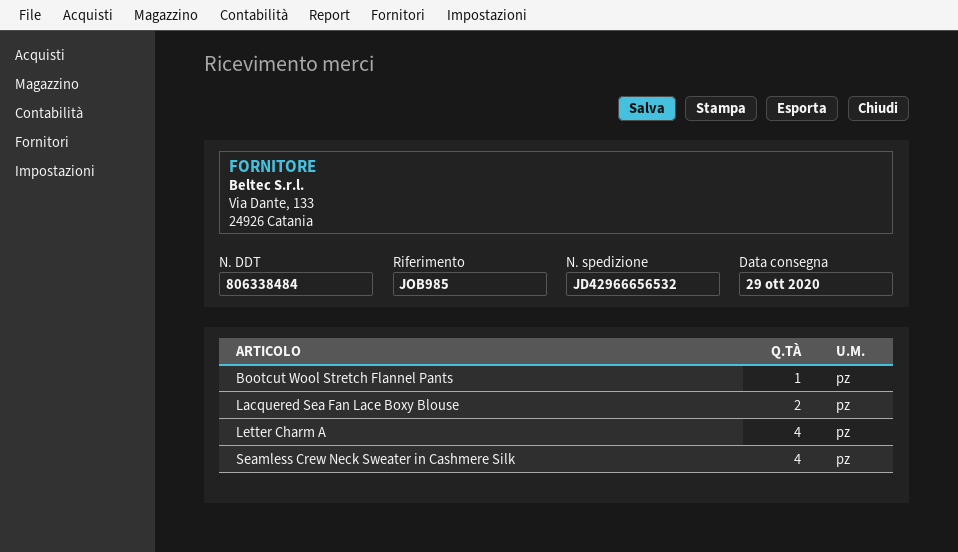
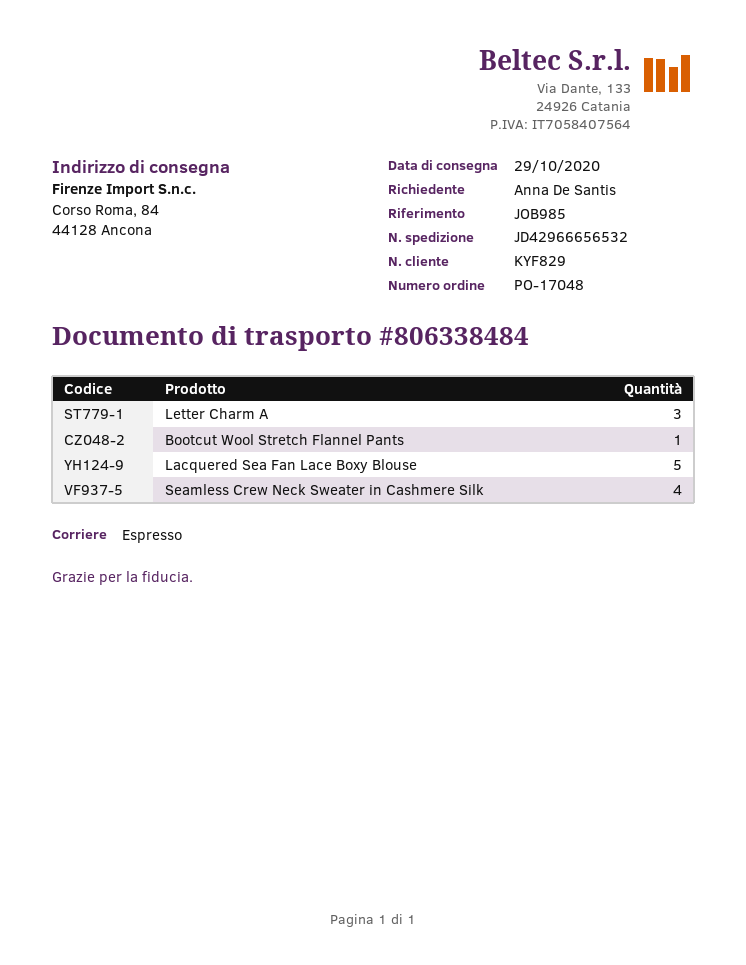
Lacquered Sea Fan Lace Boxy Blouse: 2 -> 5
Letter Charm A: 4 -> 3

